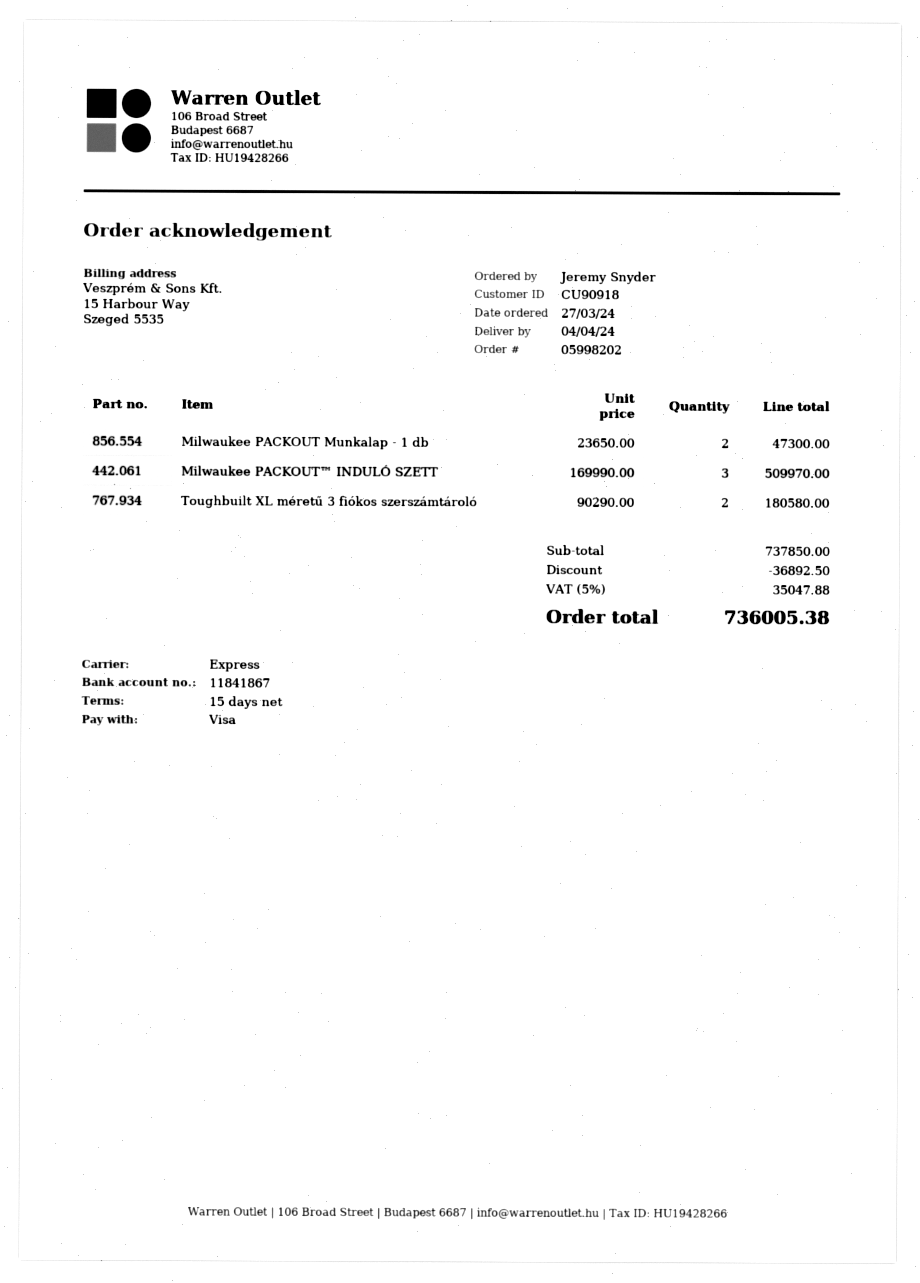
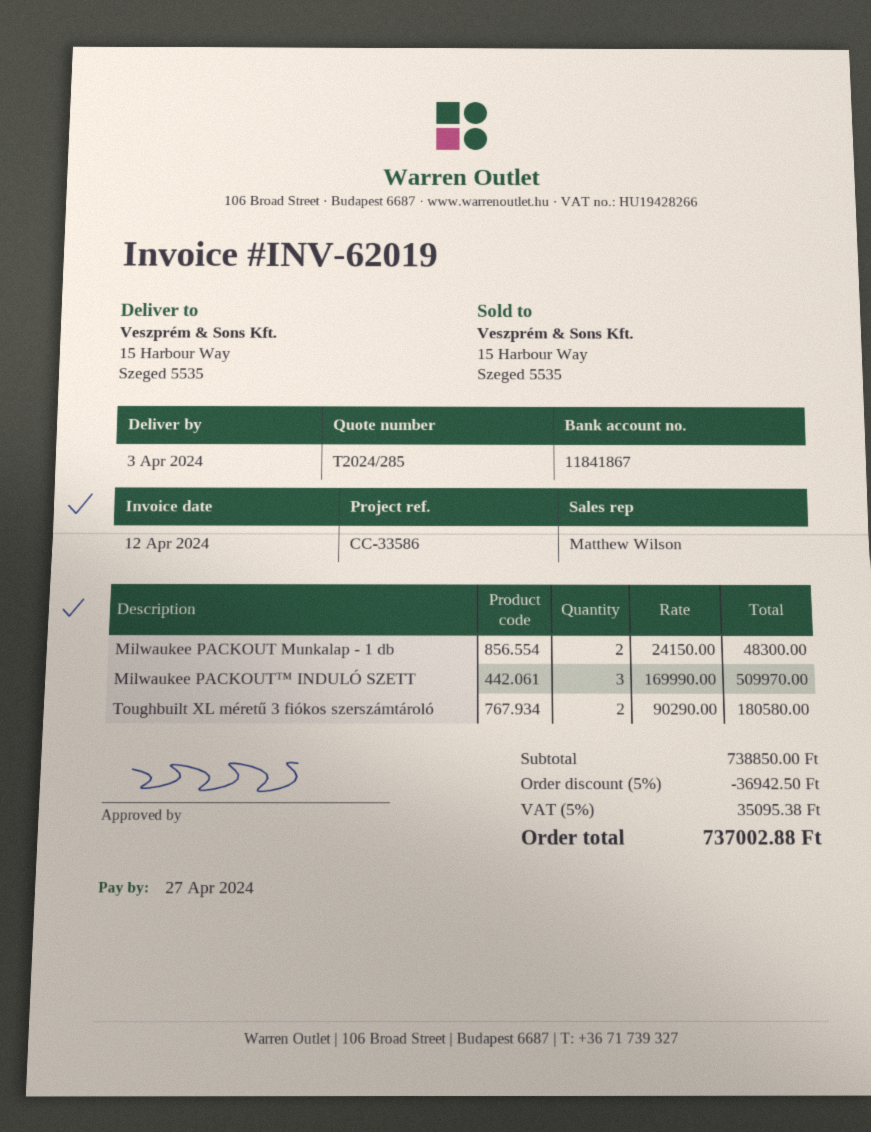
delivery date: 2024-04-04 -> 2024-04-03
Milwaukee PACKOUT Munkalap - 1 db: 2 x 23650.00 = 47300.00 -> 2 x 24150.00 = 48300.00
subtotal: 737850.00 -> 738850.00
discount: 36892.50 -> 36942.50
tax: 5% = 35047.88 -> 5% = 35095.38
total: 736005.38 -> 737002.88

